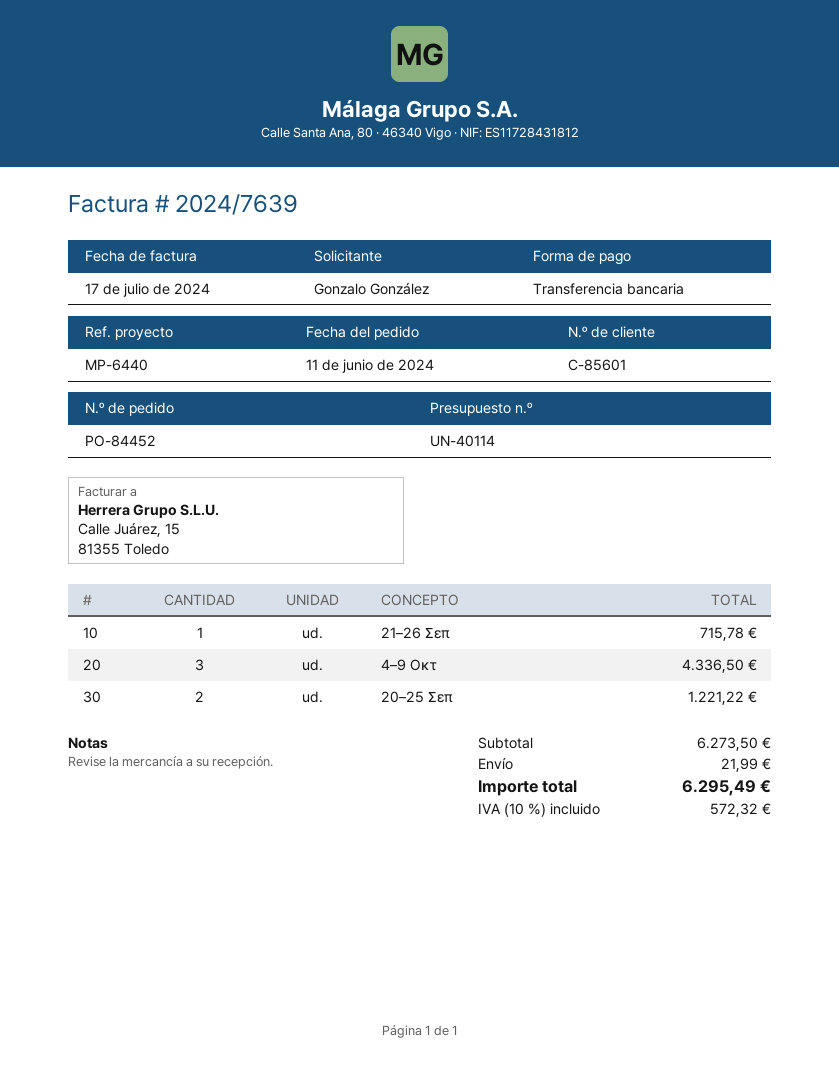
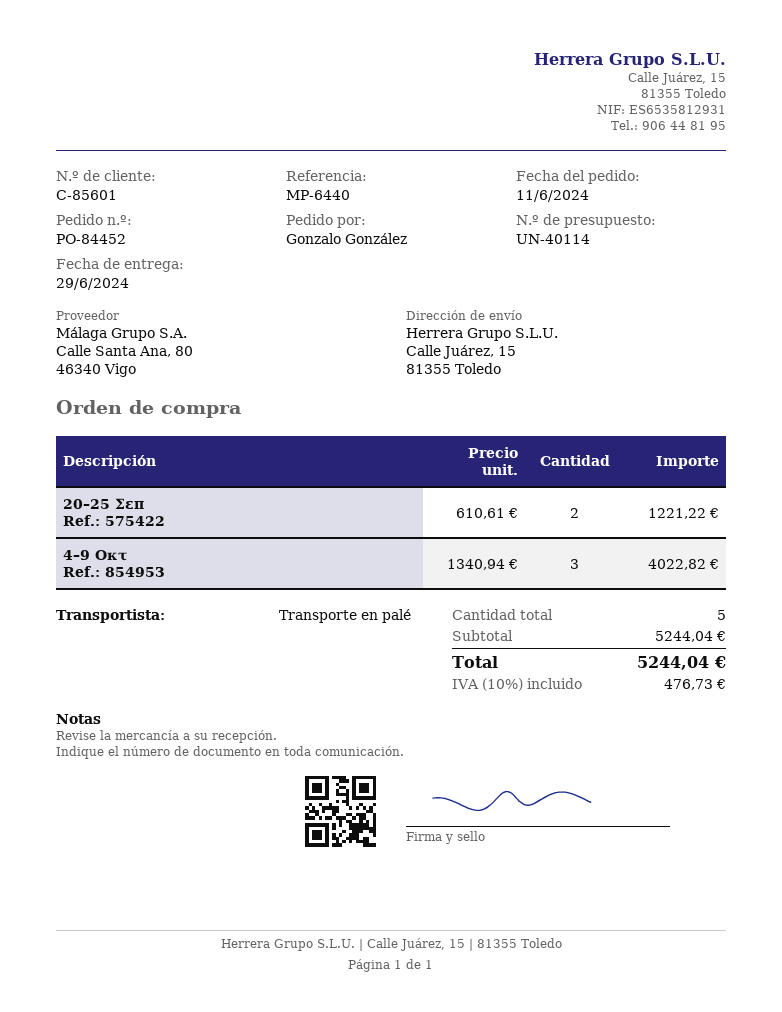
21–26 Σεπ: 1 for 715.78 -> none
4–9 Οκτ: 3 for 4336.50 -> 3 for 4022.82
subtotal: 6273.50 -> 5244.04
shipping: 21.99 -> none
tax: 10% = 572.32 -> 10% = 476.73
total: 6295.49 -> 5244.04

